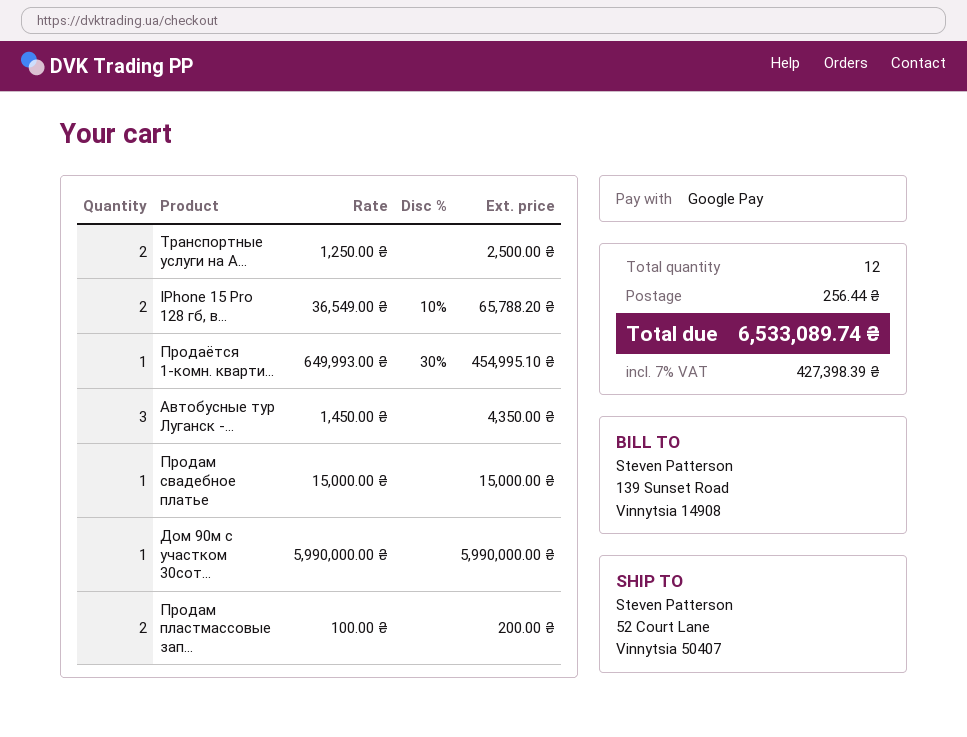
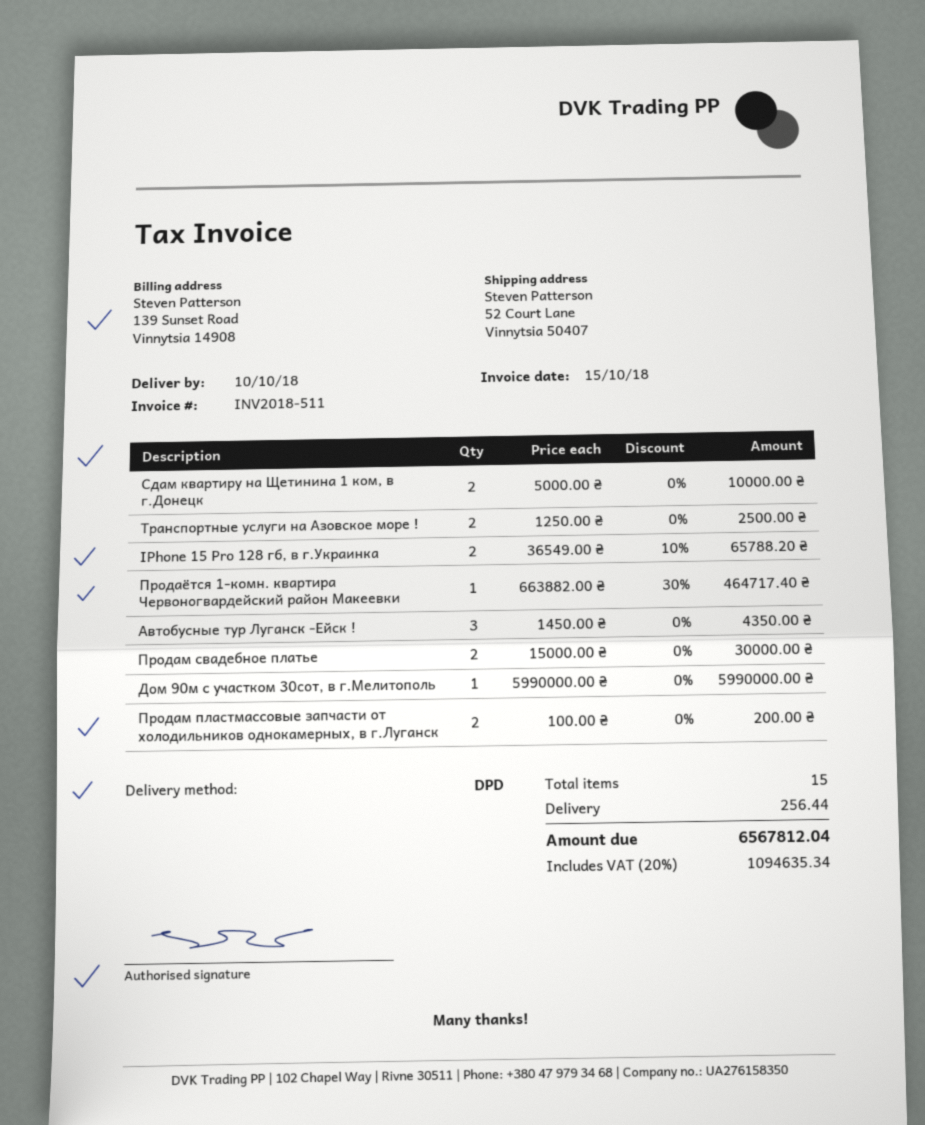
Продаётся 1-комн. кварти...: 1 x 649993.00 - 30% = 454995.10 -> 1 x 663882.00 - 30% = 464717.40
Продам свадебное платье: 1 x 15000.00 = 15000.00 -> 2 x 15000.00 = 30000.00
Сдам квартиру на Щетинина 1 ком, в г.Донецк: none -> 2 x 5000.00 = 10000.00
total quantity: 12 -> 15
tax: 7% = 427398.39 -> 20% = 1094635.34
total: 6533089.74 -> 6567812.04

